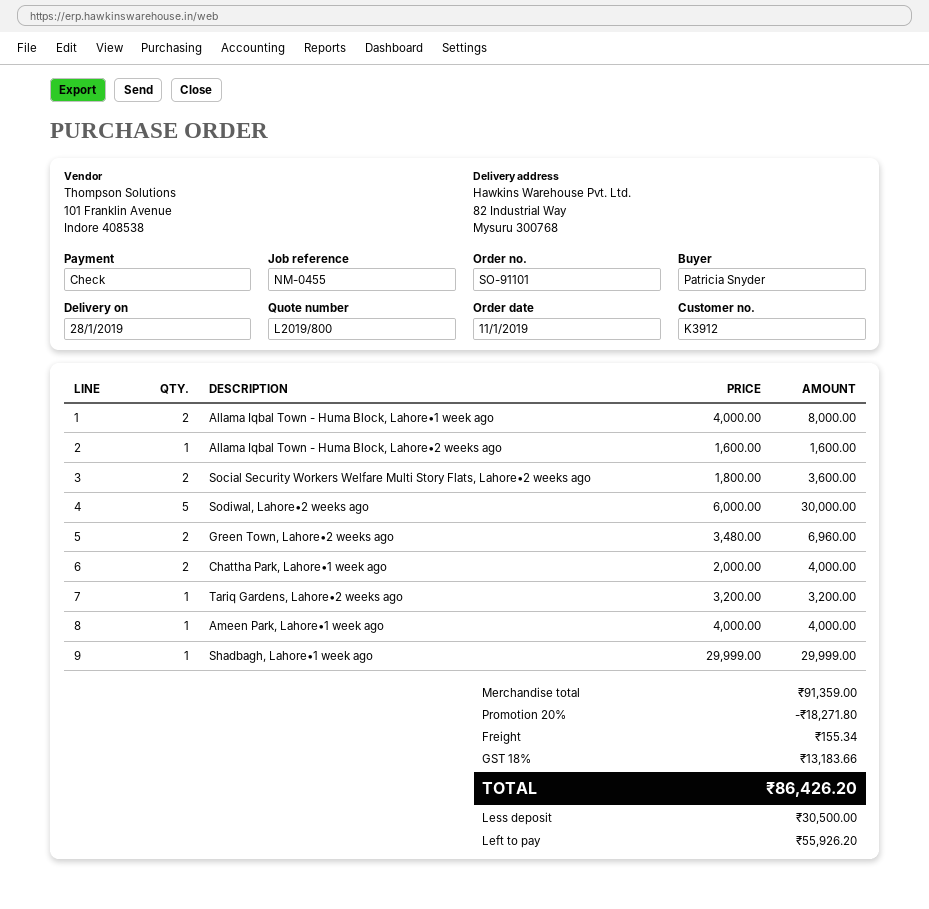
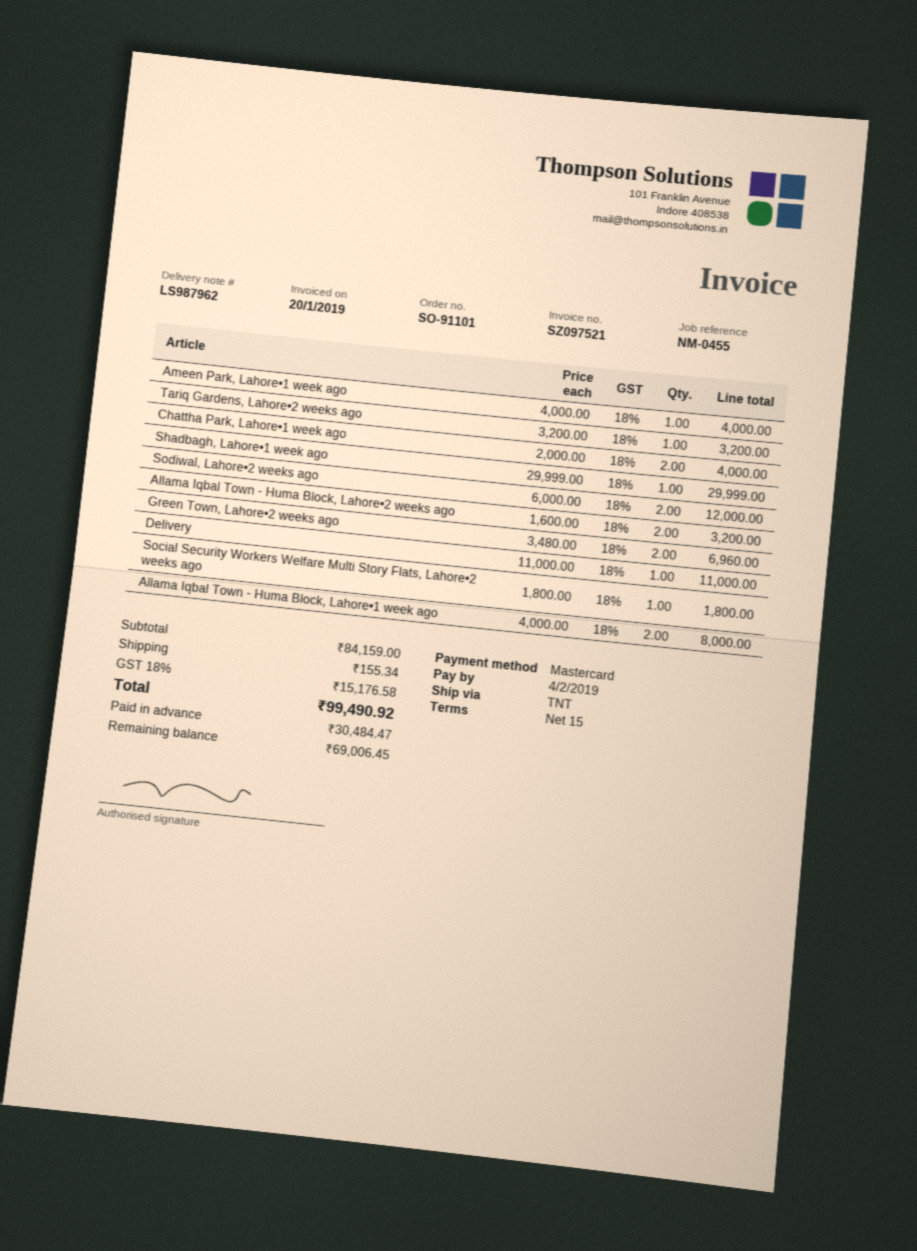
payment method: cheque -> Mastercard
Allama Iqbal Town - Huma Block, Lahore•2 weeks ago: 1 x 1600.00 = 1600.00 -> 2 x 1600.00 = 3200.00
Social Security Workers Welfare Multi Story Flats, Lahore•2 weeks ago: 2 x 1800.00 = 3600.00 -> 1 x 1800.00 = 1800.00
Sodiwal, Lahore•2 weeks ago: 5 x 6000.00 = 30000.00 -> 2 x 6000.00 = 12000.00
Delivery: none -> 1 x 11000.00 = 11000.00
subtotal: 91359.00 -> 84159.00
discount: 20% = 18271.80 -> none
tax: 18% = 13183.66 -> 18% = 15176.58
total: 86426.20 -> 99490.92
deposit: 30500.00 -> 30484.47
balance: 55926.20 -> 69006.45

